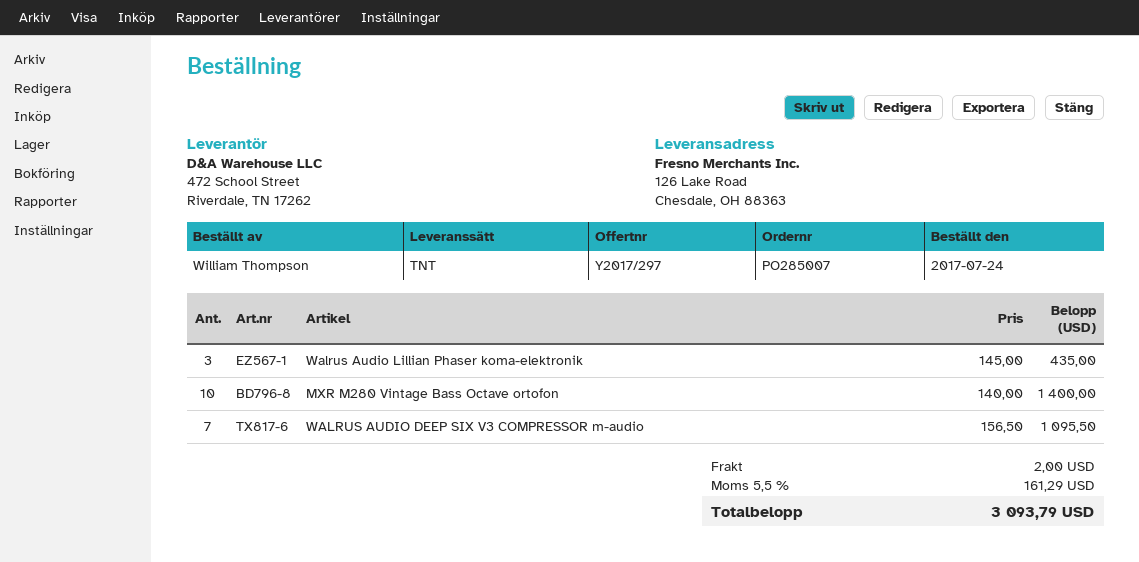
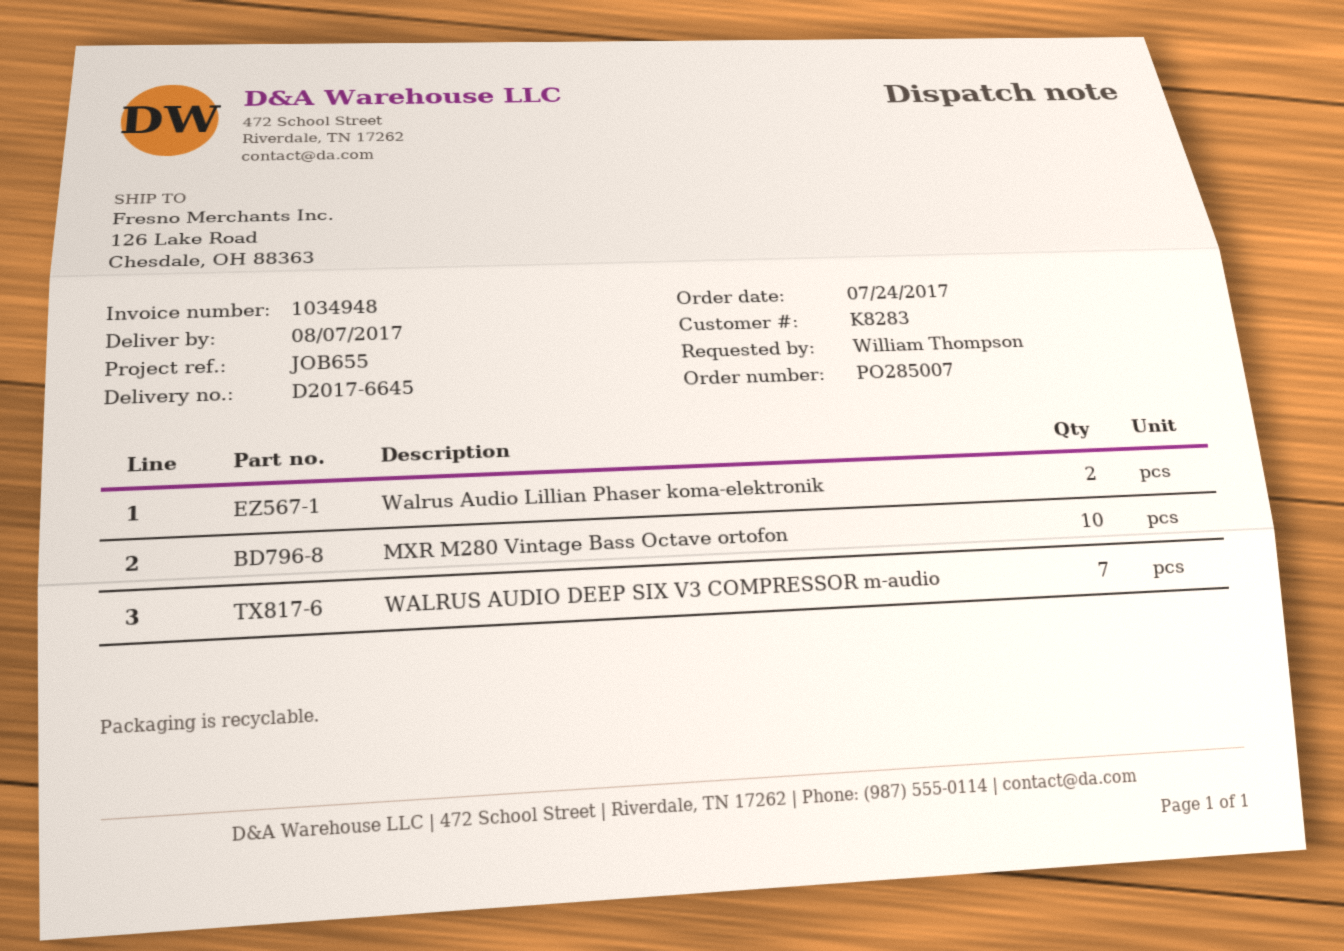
Walrus Audio Lillian Phaser koma-elektronik: 3 -> 2

